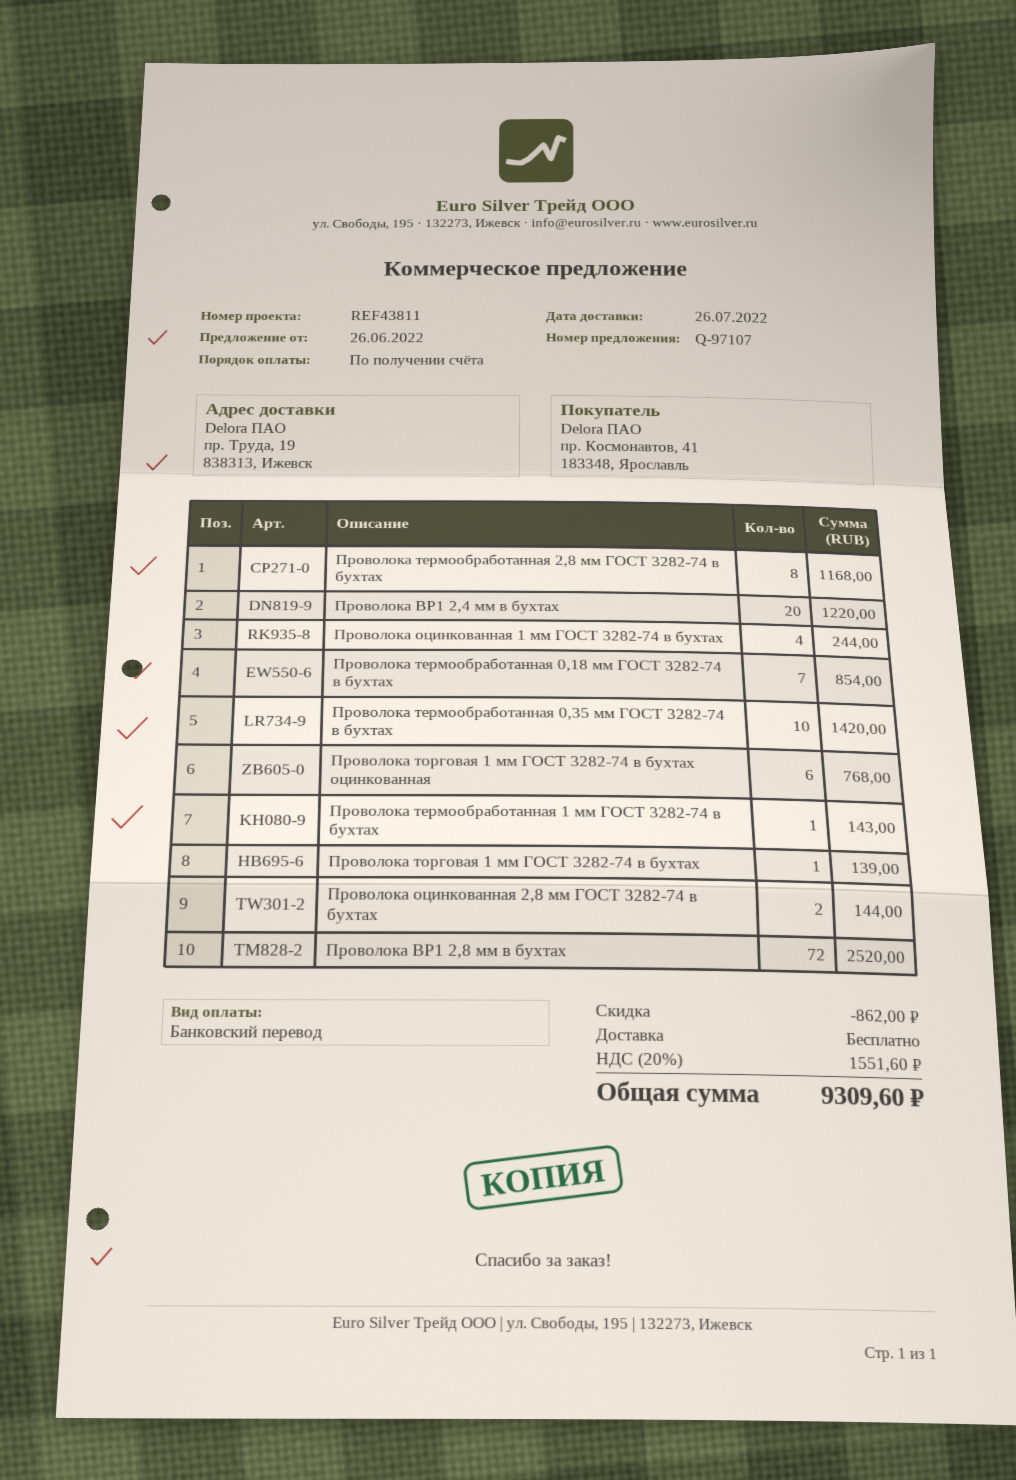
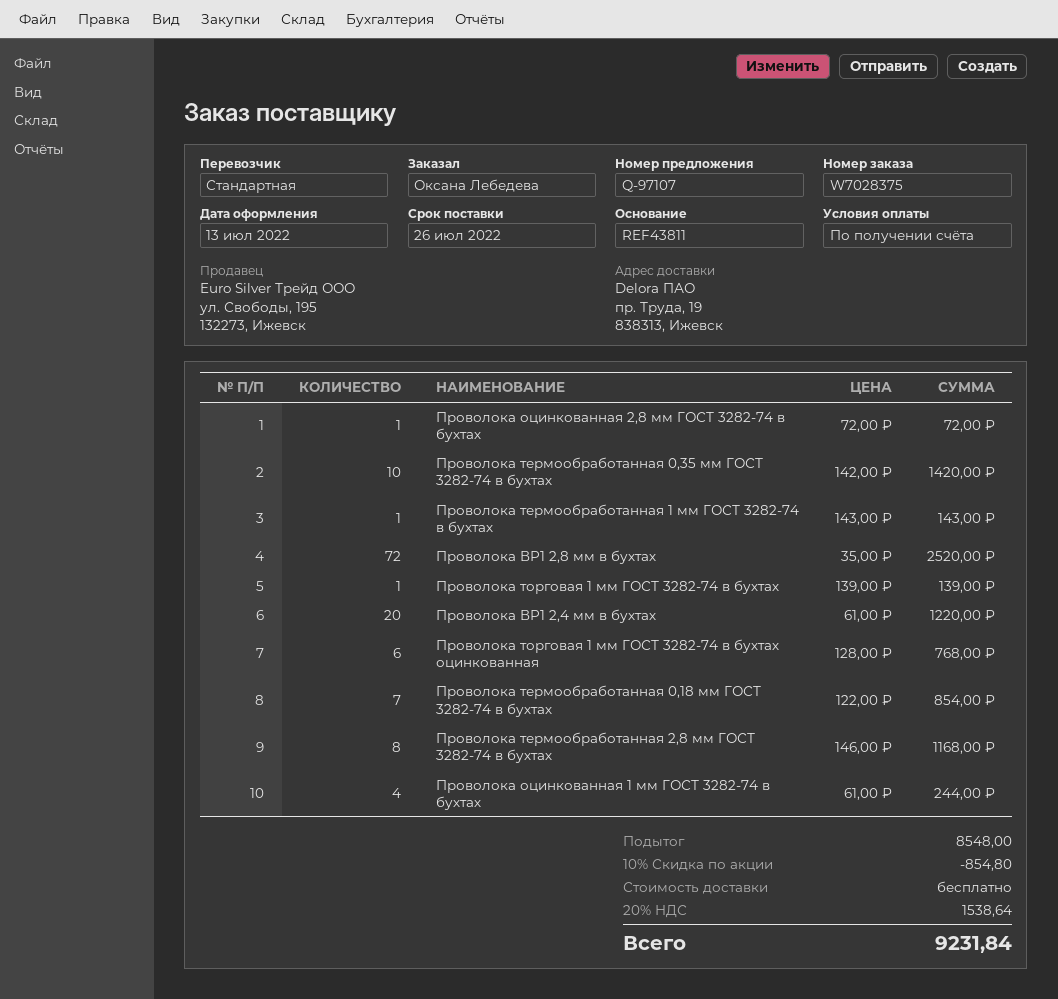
Проволока оцинкованная 2,8 мм ГОСТ 3282-74 в бухтах: 2 for 144.00 -> 1 for 72.00
discount: 862.00 -> 854.80
tax: 20% = 1551.60 -> 20% = 1538.64
total: 9309.60 -> 9231.84

